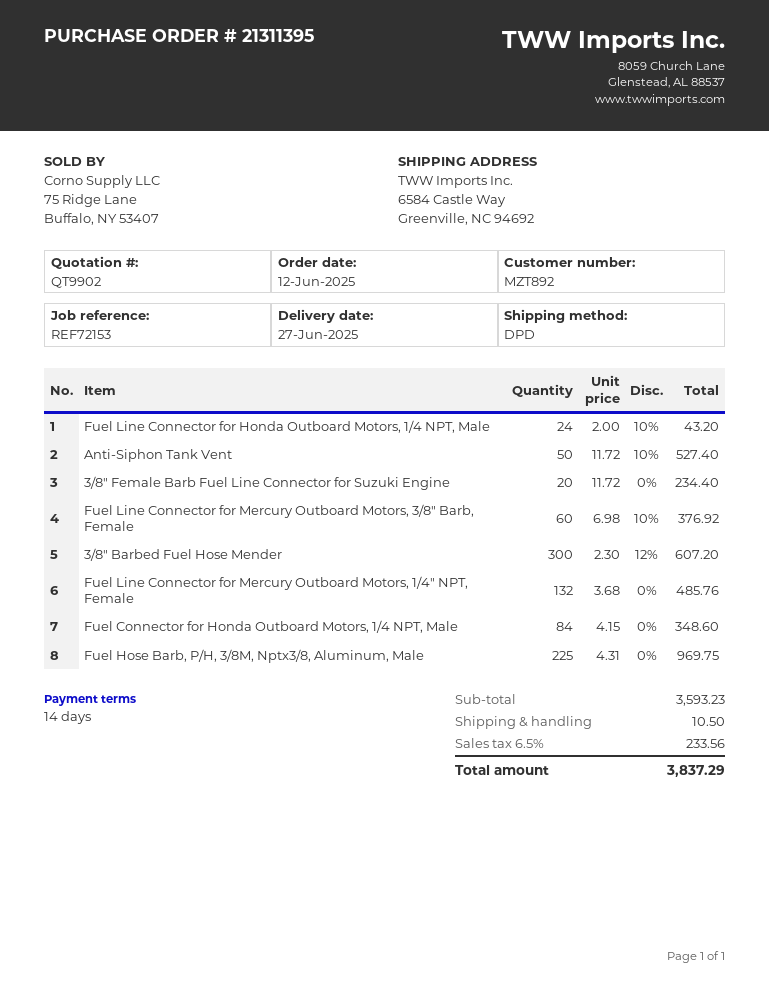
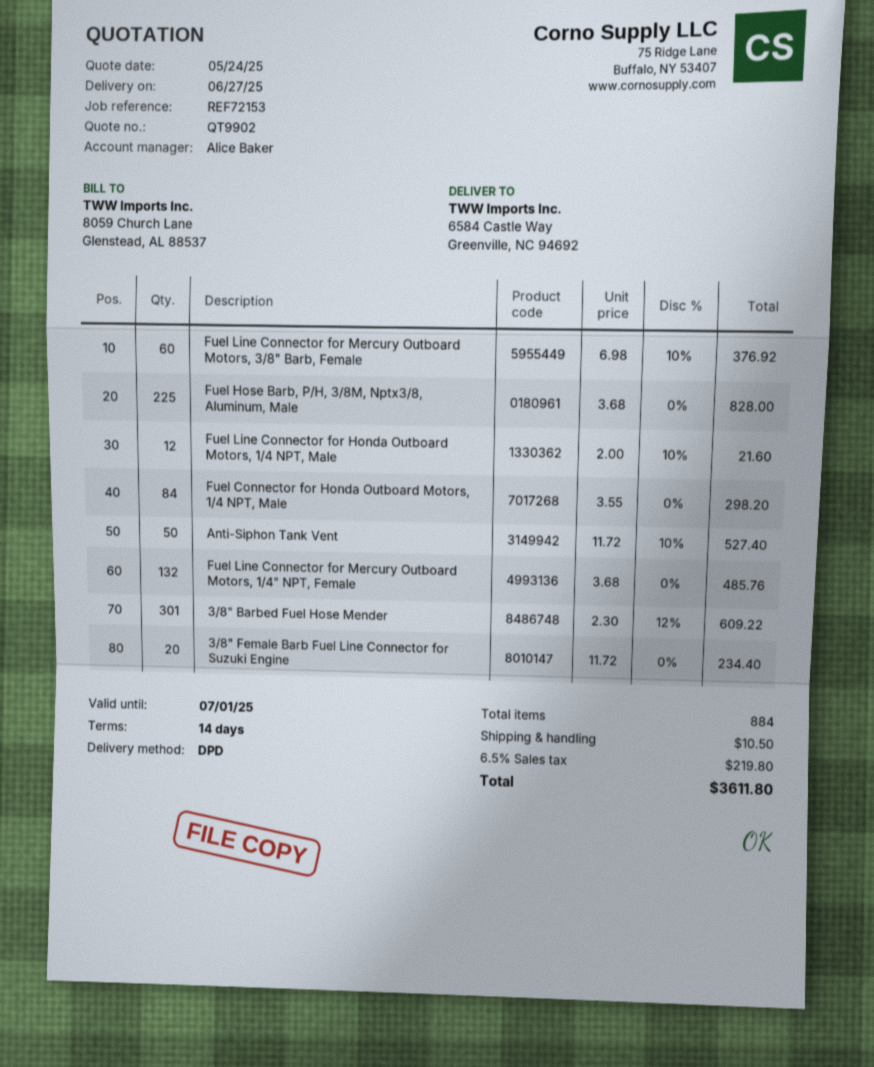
Fuel Line Connector for Honda Outboard Motors, 1/4 NPT, Male: 24 x 2.00 - 10% = 43.20 -> 12 x 2.00 - 10% = 21.60
3/8" Barbed Fuel Hose Mender: 300 x 2.30 - 12% = 607.20 -> 301 x 2.30 - 12% = 609.22
Fuel Connector for Honda Outboard Motors, 1/4 NPT, Male: 84 x 4.15 = 348.60 -> 84 x 3.55 = 298.20
Fuel Hose Barb, P/H, 3/8M, Nptx3/8, Aluminum, Male: 225 x 4.31 = 969.75 -> 225 x 3.68 = 828.00
tax: 6.5% = 233.56 -> 6.5% = 219.80
total: 3837.29 -> 3611.80

